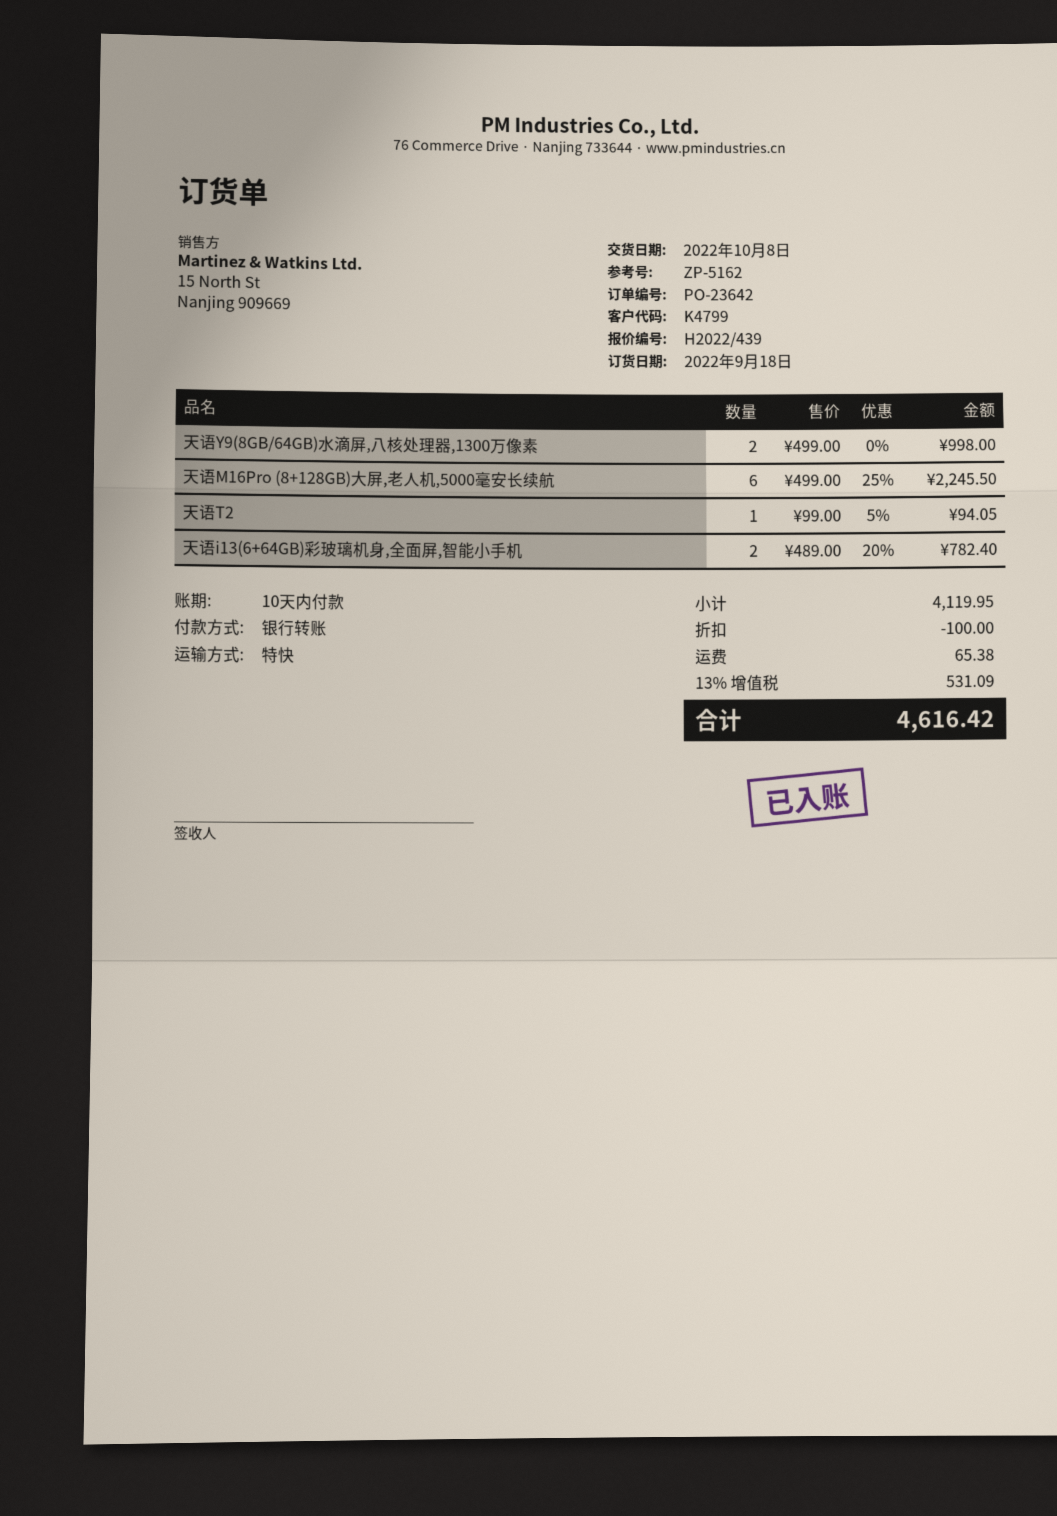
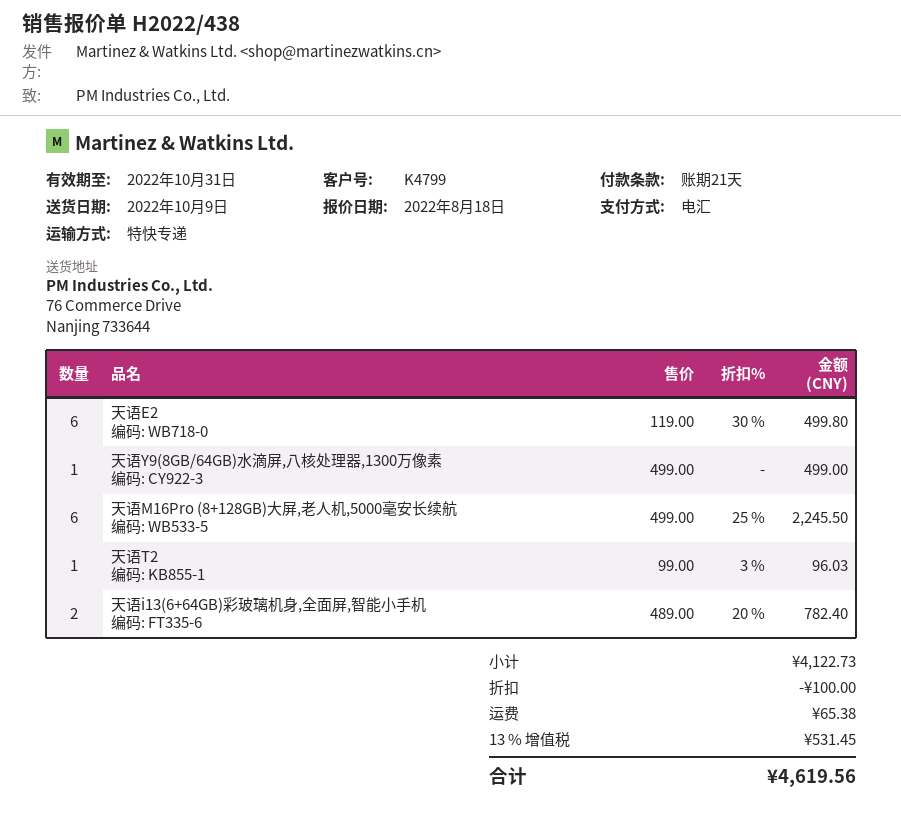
quote number: H2022/439 -> H2022/438
delivery date: 2022-10-08 -> 2022-10-09
payment terms: 10 days -> 21 days
天语Y9(8GB/64GB)水滴屏,八核处理器,1300万像素: 2 x 499.00 = 998.00 -> 1 x 499.00 = 499.00
天语T2: 1 x 99.00 - 5% = 94.05 -> 1 x 99.00 - 3% = 96.03
天语E2: none -> 6 x 119.00 - 30% = 499.80
subtotal: 4119.95 -> 4122.73
tax: 13% = 531.09 -> 13% = 531.45
total: 4616.42 -> 4619.56

